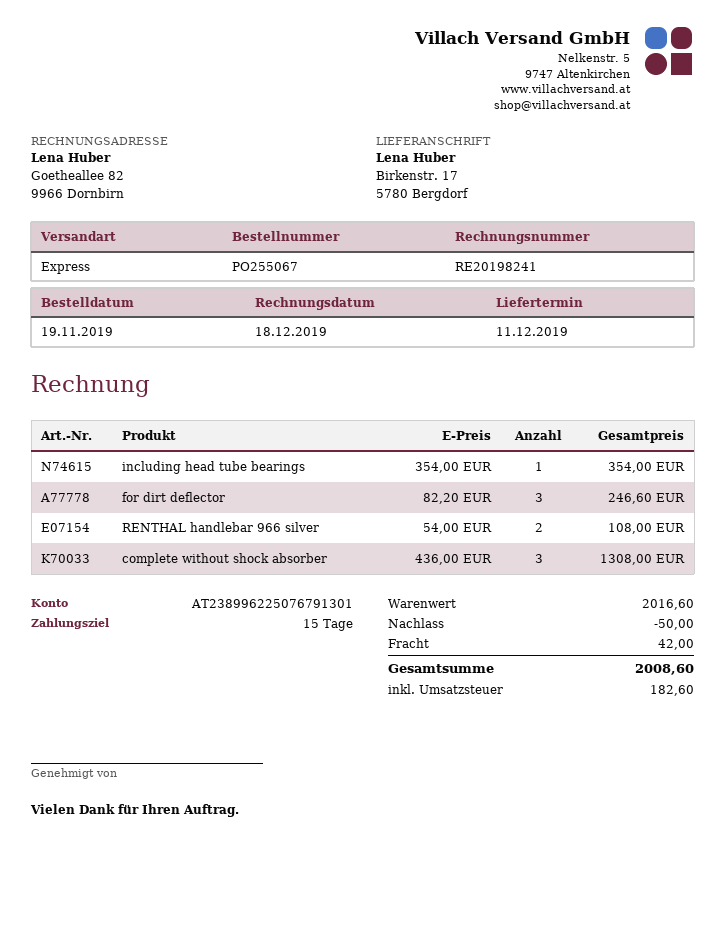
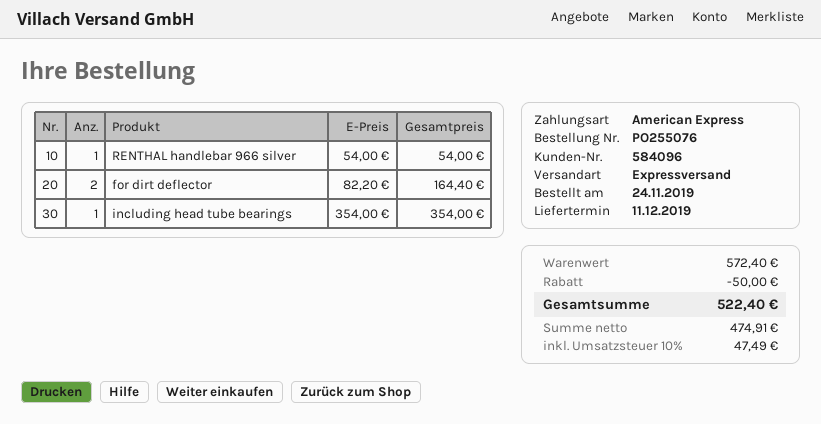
order number: PO255067 -> PO255076
order date: 2019-11-19 -> 2019-11-24
for dirt deflector: 3 x 82.20 = 246.60 -> 2 x 82.20 = 164.40
RENTHAL handlebar 966 silver: 2 x 54.00 = 108.00 -> 1 x 54.00 = 54.00
complete without shock absorber: 3 x 436.00 = 1308.00 -> none
subtotal: 2016.60 -> 572.40
shipping: 42.00 -> none
tax: 182.60 -> 47.49
total: 2008.60 -> 522.40

